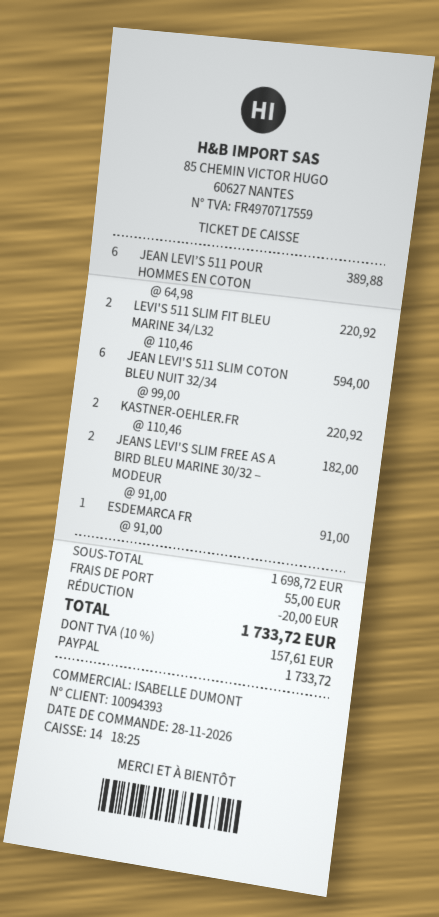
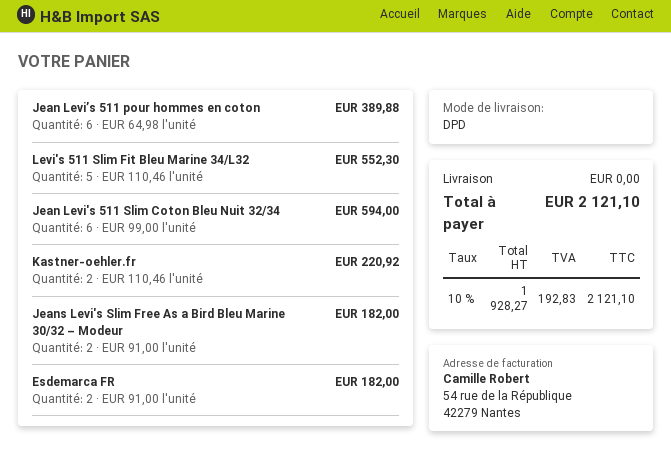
LEVI'S 511 SLIM FIT BLEU MARINE 34/L32: 2 x 110.46 = 220.92 -> 5 x 110.46 = 552.30
ESDEMARCA FR: 1 x 91.00 = 91.00 -> 2 x 91.00 = 182.00
discount: 20.00 -> none
shipping: 55.00 -> 0.00
tax: 10% = 157.61 -> 10% = 192.83
total: 1733.72 -> 2121.10

